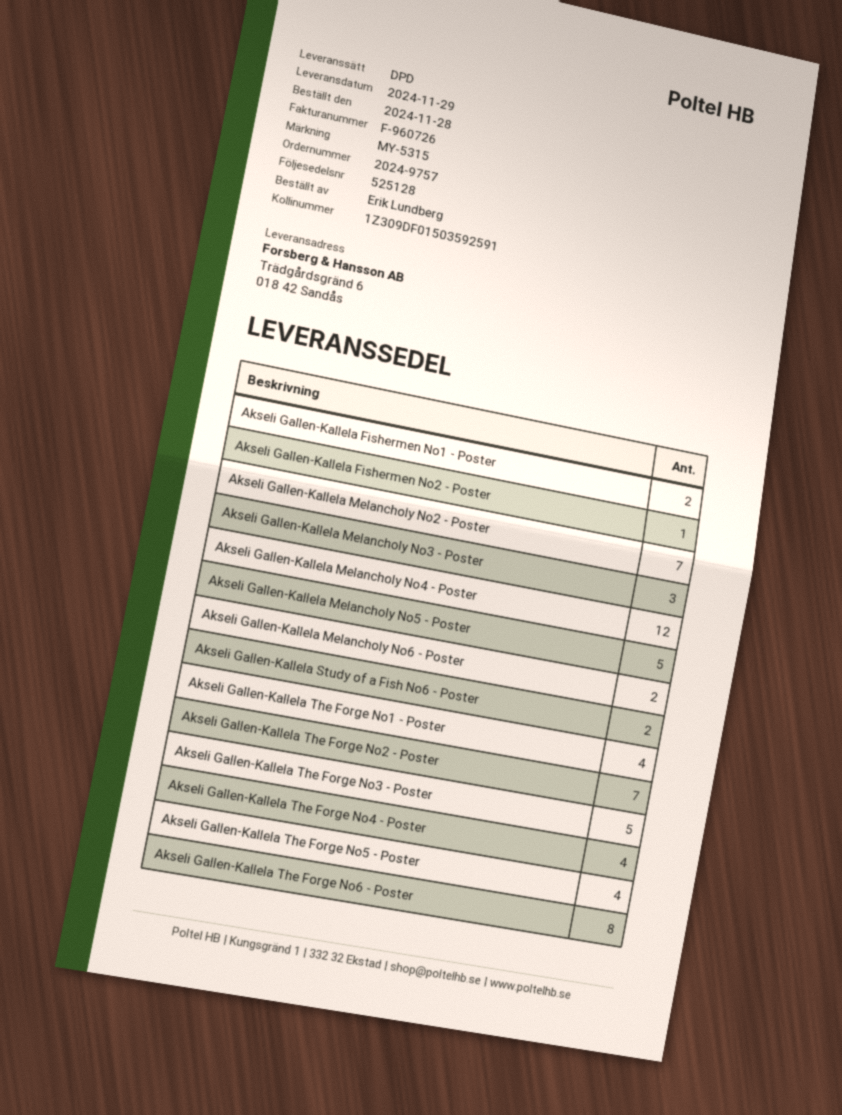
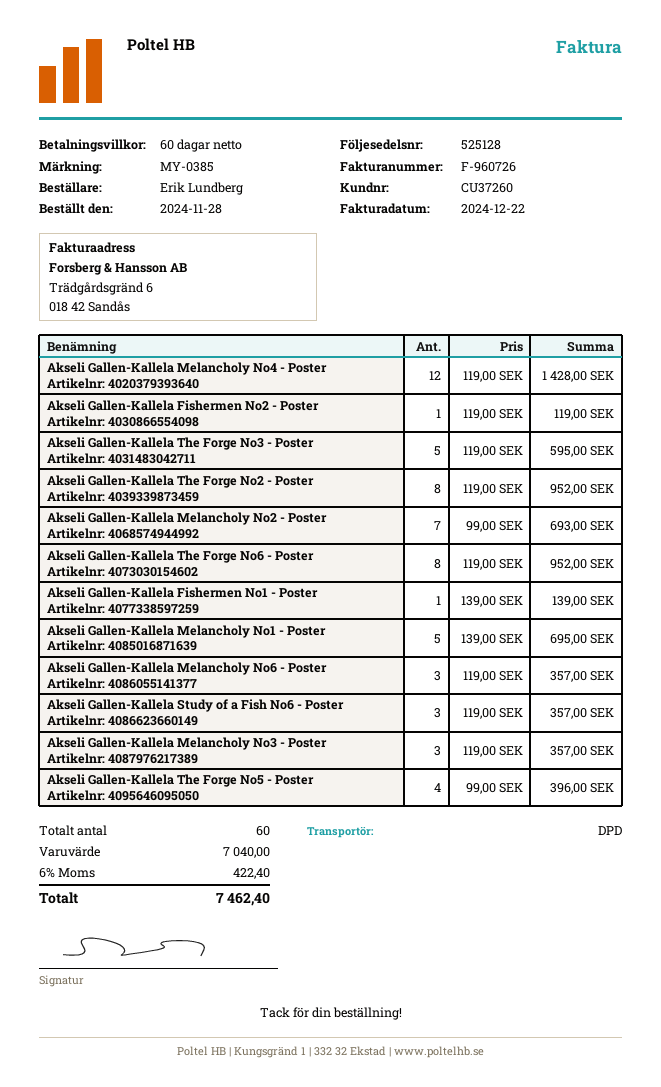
reference: MY-5315 -> MY-0385
Akseli Gallen-Kallela Fishermen No1 - Poster: 2 -> 1
Akseli Gallen-Kallela Melancholy No5 - Poster: 5 -> none
Akseli Gallen-Kallela Melancholy No6 - Poster: 2 -> 3
Akseli Gallen-Kallela Study of a Fish No6 - Poster: 2 -> 3
Akseli Gallen-Kallela The Forge No1 - Poster: 4 -> none
Akseli Gallen-Kallela The Forge No2 - Poster: 7 -> 8
Akseli Gallen-Kallela The Forge No4 - Poster: 4 -> none
Akseli Gallen-Kallela Melancholy No1 - Poster: none -> 5

